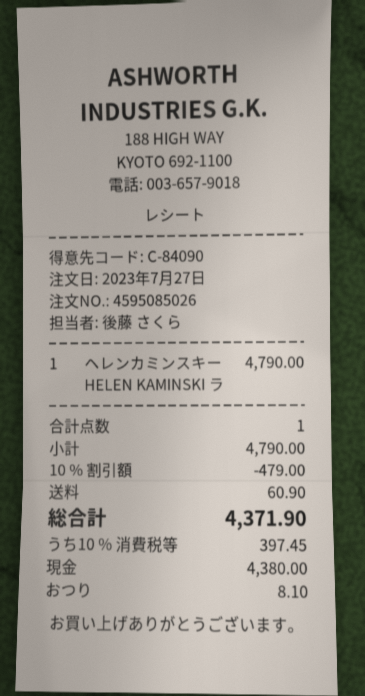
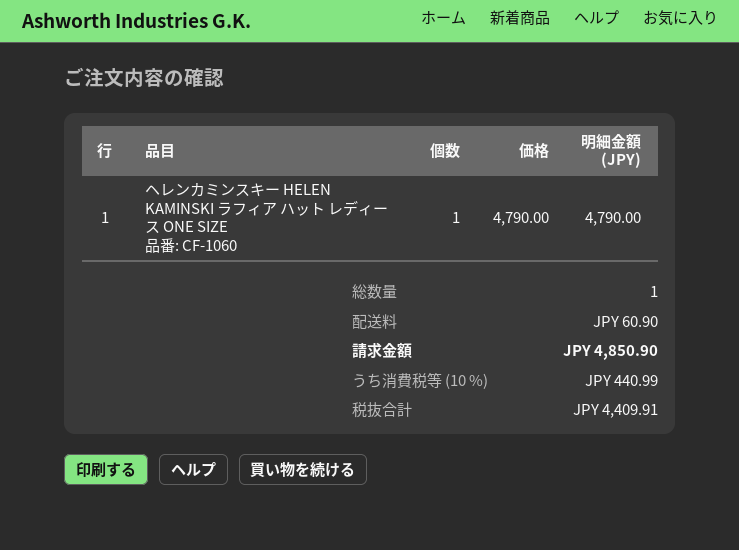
discount: 10% = 479.00 -> none
tax: 10% = 397.45 -> 10% = 440.99
total: 4371.90 -> 4850.90

